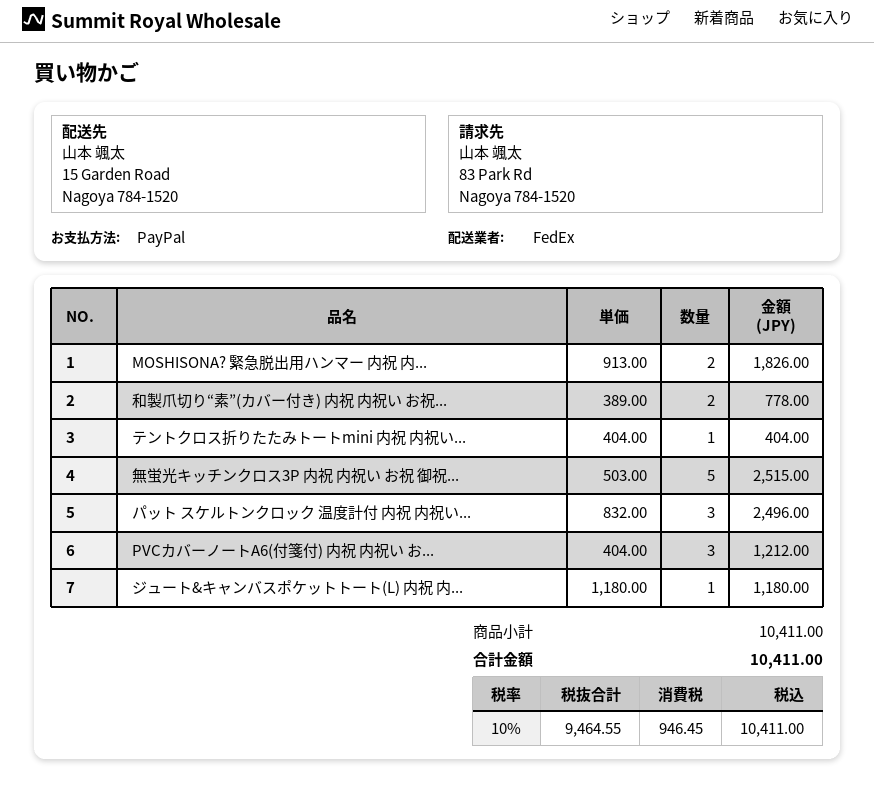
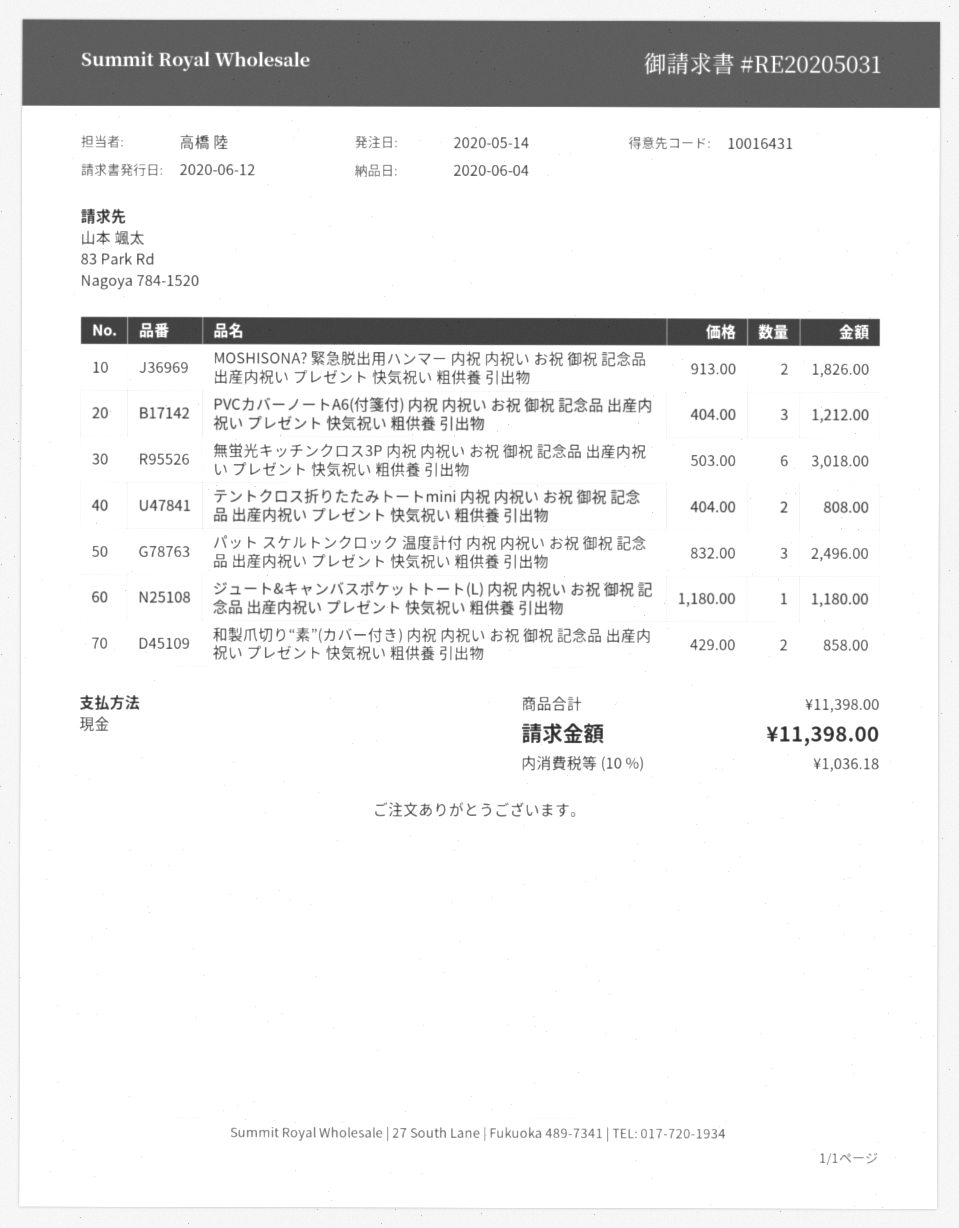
payment method: PayPal -> cash
和製爪切り“素”(カバー付き) 内祝 内祝い お祝...: 2 x 389.00 = 778.00 -> 2 x 429.00 = 858.00
テントクロス折りたたみトートmini 内祝 内祝い...: 1 x 404.00 = 404.00 -> 2 x 404.00 = 808.00
無蛍光キッチンクロス3P 内祝 内祝い お祝 御祝...: 5 x 503.00 = 2515.00 -> 6 x 503.00 = 3018.00
subtotal: 10411.00 -> 11398.00
tax: 10% = 946.45 -> 10% = 1036.18
total: 10411.00 -> 11398.00

